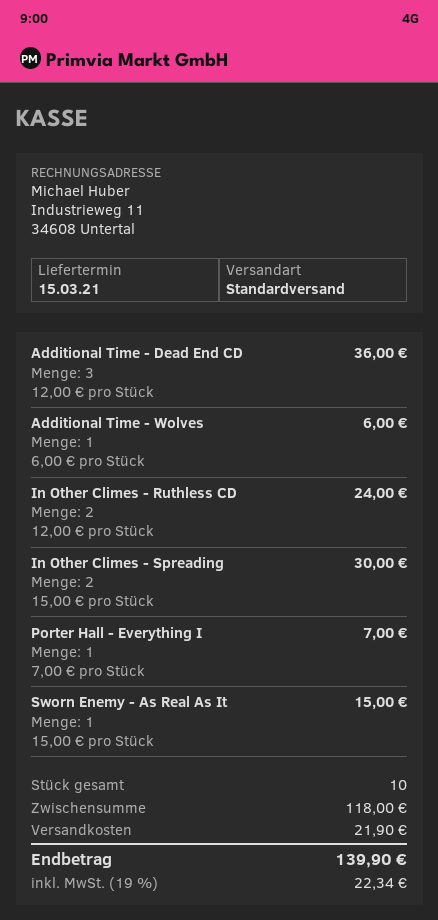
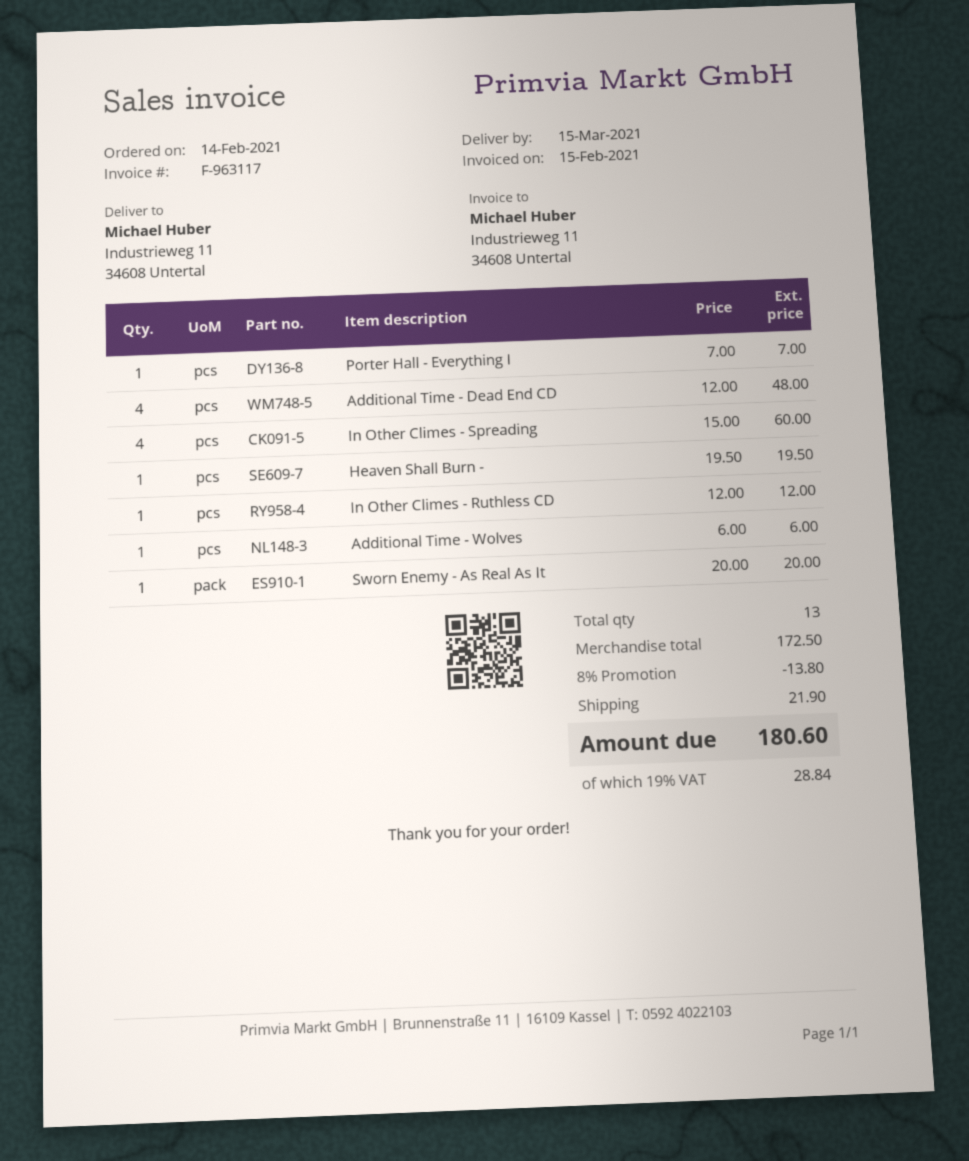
Additional Time - Dead End CD: 3 x 12.00 = 36.00 -> 4 x 12.00 = 48.00
In Other Climes - Ruthless CD: 2 x 12.00 = 24.00 -> 1 x 12.00 = 12.00
In Other Climes - Spreading: 2 x 15.00 = 30.00 -> 4 x 15.00 = 60.00
Sworn Enemy - As Real As It: 1 x 15.00 = 15.00 -> 1 x 20.00 = 20.00
Heaven Shall Burn -: none -> 1 x 19.50 = 19.50
total quantity: 10 -> 13
subtotal: 118.00 -> 172.50
discount: none -> 8% = 13.80
tax: 19% = 22.34 -> 19% = 28.84
total: 139.90 -> 180.60

